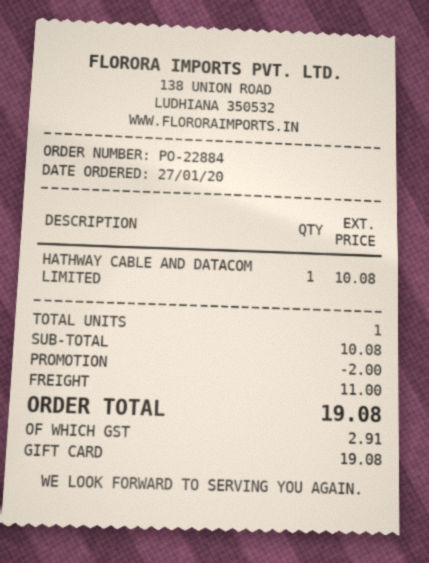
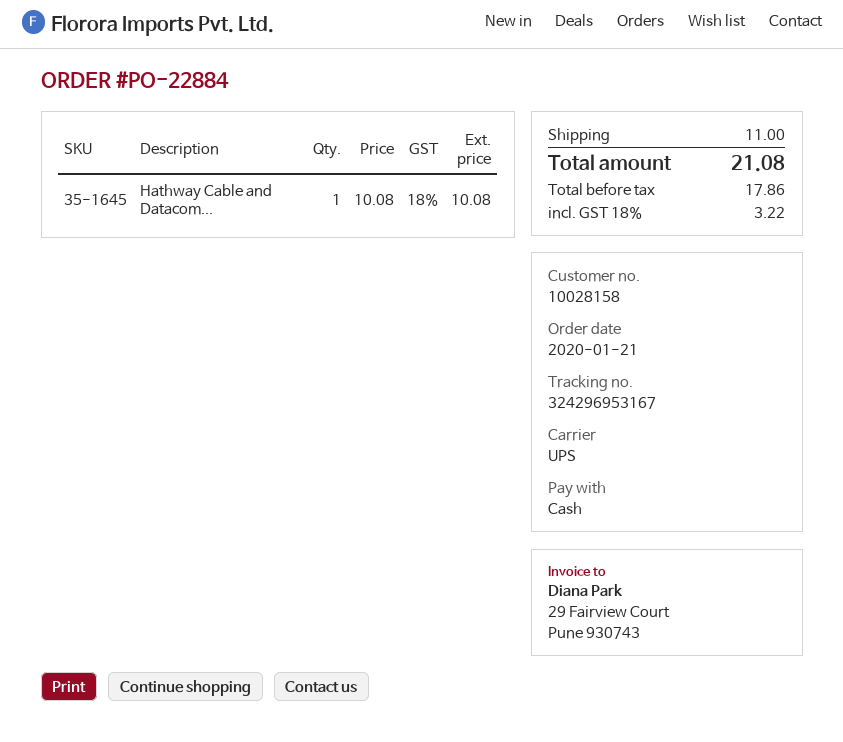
order date: 2020-01-27 -> 2020-01-21
payment method: gift card -> cash
discount: 2.00 -> none
tax: 2.91 -> 3.22
total: 19.08 -> 21.08

